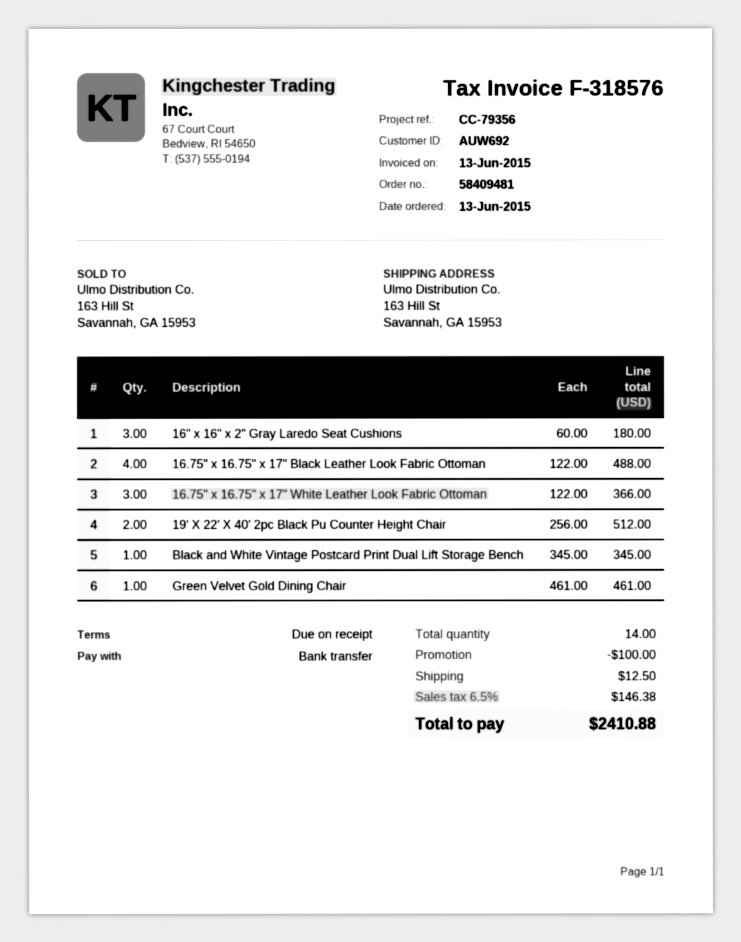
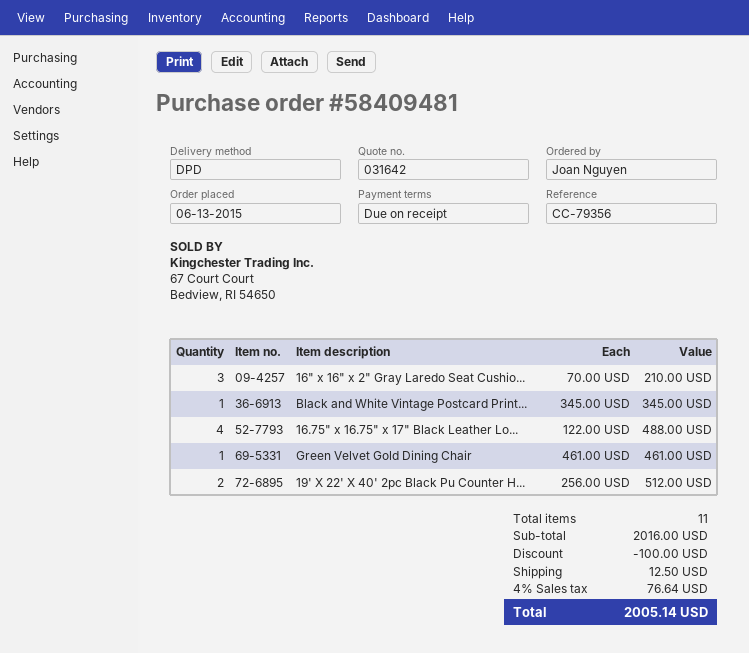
16" x 16" x 2" Gray Laredo Seat Cushions: 3 x 60.00 = 180.00 -> 3 x 70.00 = 210.00
16.75" x 16.75" x 17" White Leather Look Fabric Ottoman: 3 x 122.00 = 366.00 -> none
total quantity: 14 -> 11
tax: 6.5% = 146.38 -> 4% = 76.64
total: 2410.88 -> 2005.14

